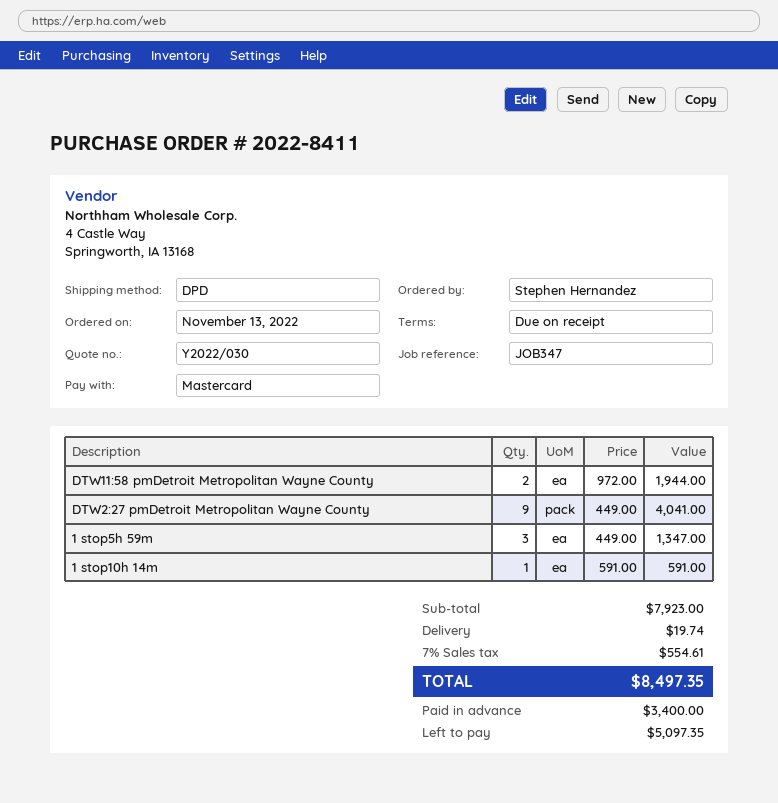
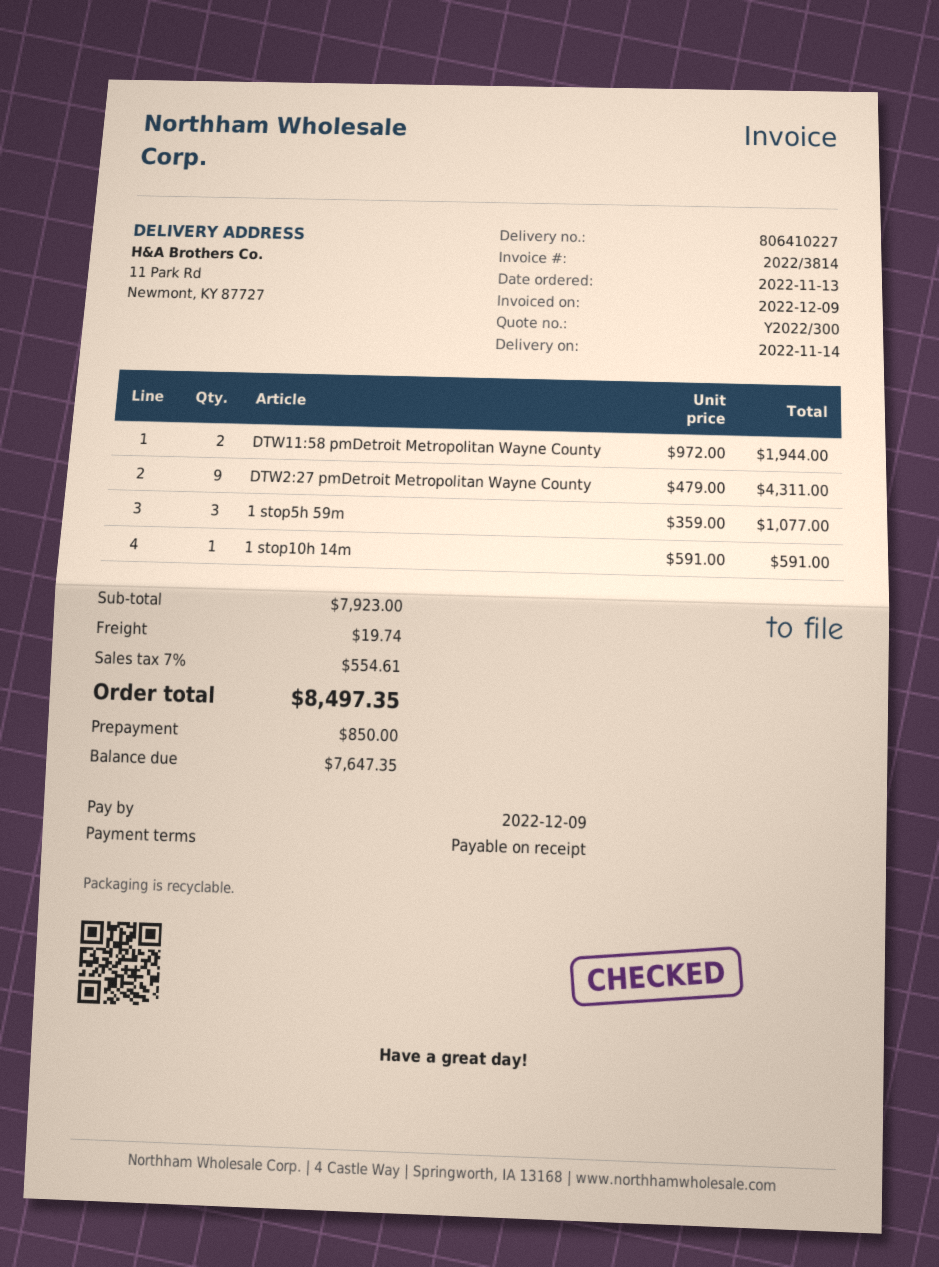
quote number: Y2022/030 -> Y2022/300
DTW2:27 pmDetroit Metropolitan Wayne County: 9 x 449.00 = 4041.00 -> 9 x 479.00 = 4311.00
1 stop5h 59m: 3 x 449.00 = 1347.00 -> 3 x 359.00 = 1077.00
deposit: 3400.00 -> 850.00
balance: 5097.35 -> 7647.35

